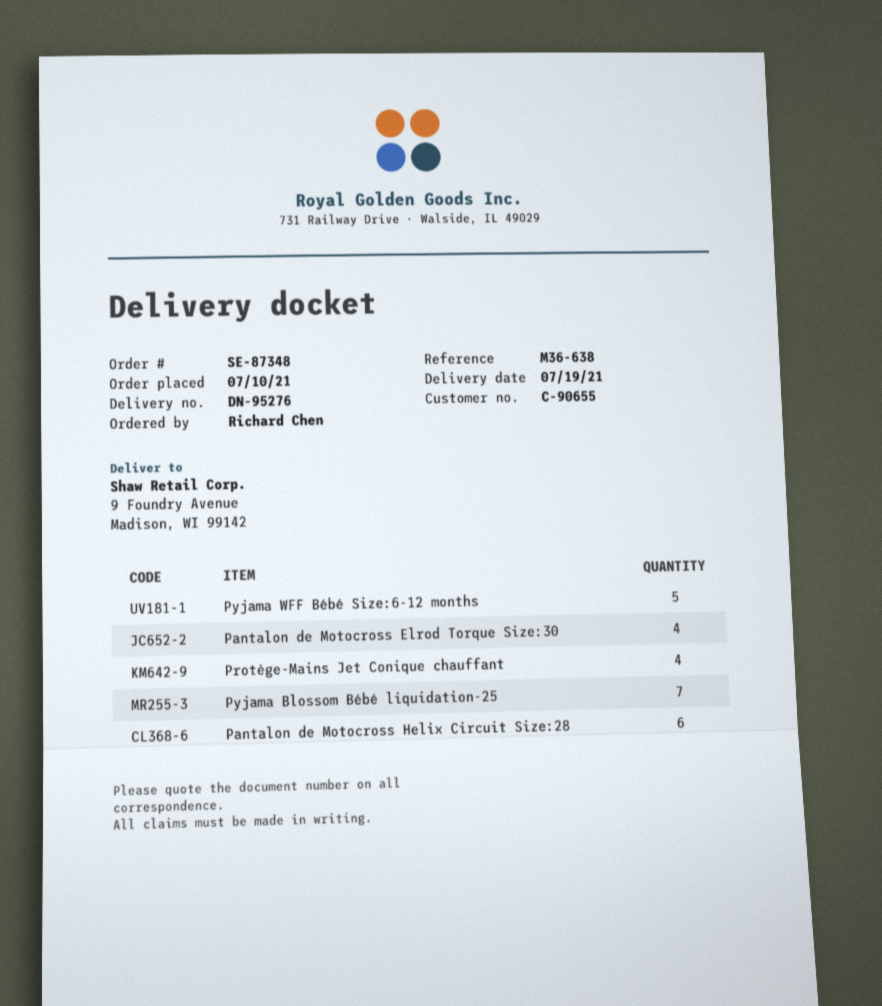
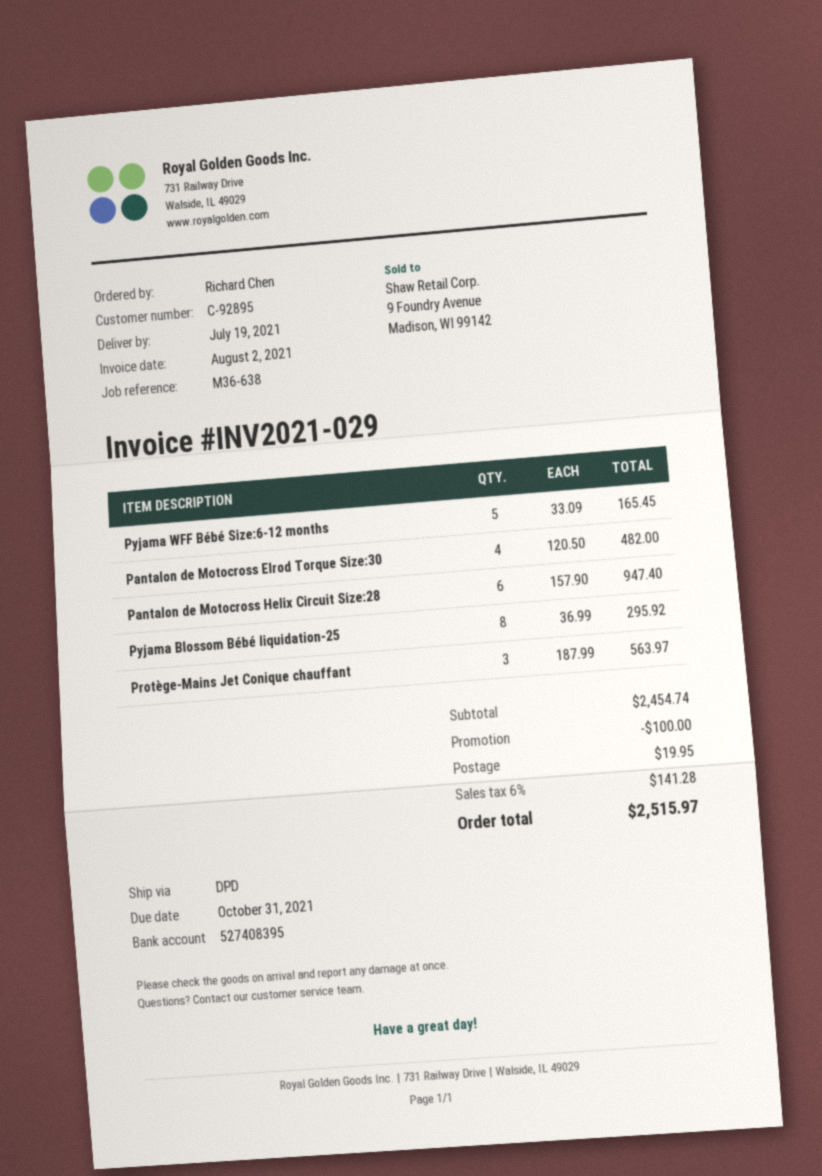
customer number: C-90655 -> C-92895
Protège-Mains Jet Conique chauffant: 4 -> 3
Pyjama Blossom Bébé liquidation-25: 7 -> 8

